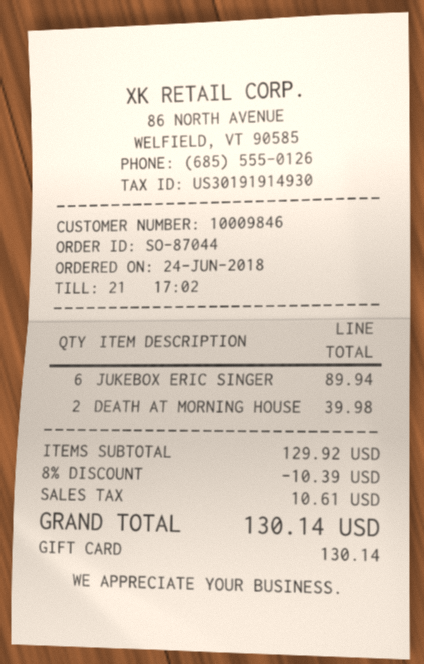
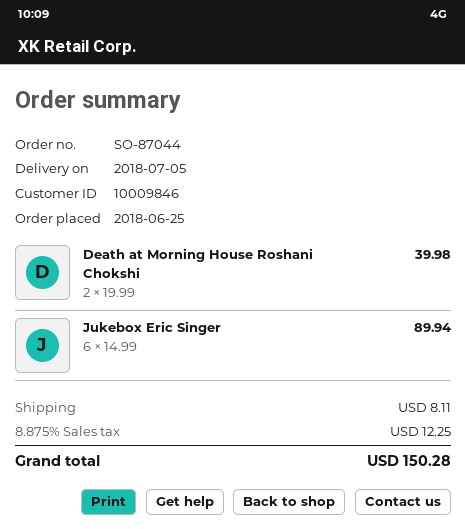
order date: 2018-06-24 -> 2018-06-25
discount: 8% = 10.39 -> none
shipping: none -> 8.11
tax: 10.61 -> 12.25
total: 130.14 -> 150.28

